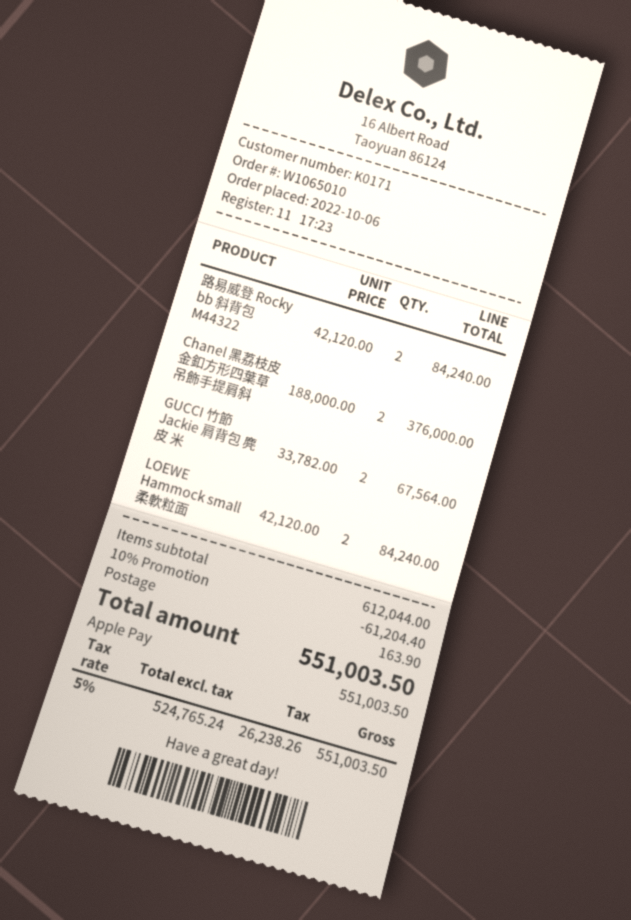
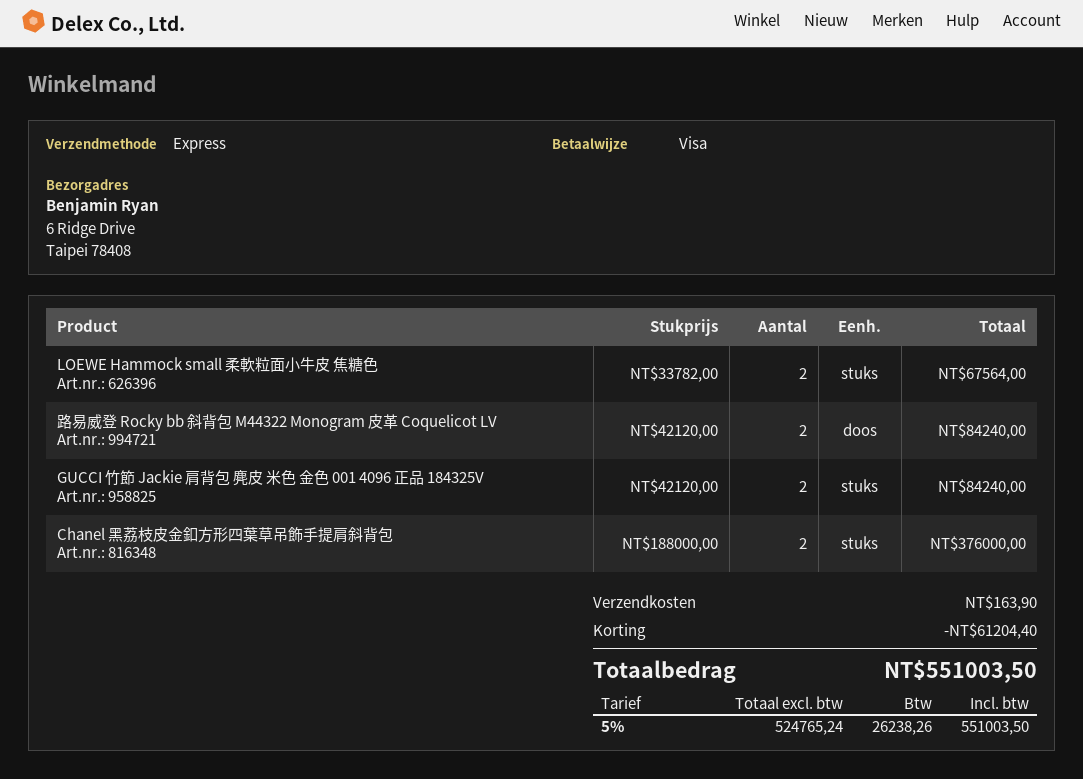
payment method: Apple Pay -> Visa
GUCCI 竹節 Jackie 肩背包 麂皮 米: 2 x 33782.00 = 67564.00 -> 2 x 42120.00 = 84240.00
LOEWE Hammock small 柔軟粒面: 2 x 42120.00 = 84240.00 -> 2 x 33782.00 = 67564.00

